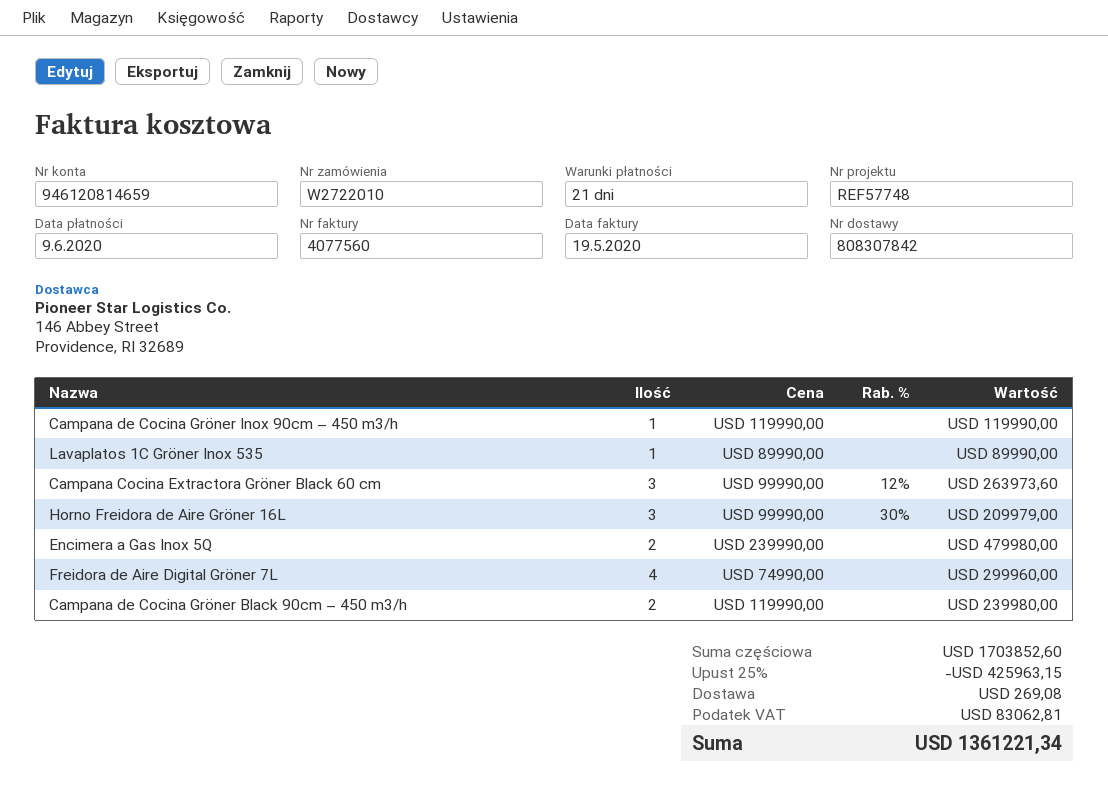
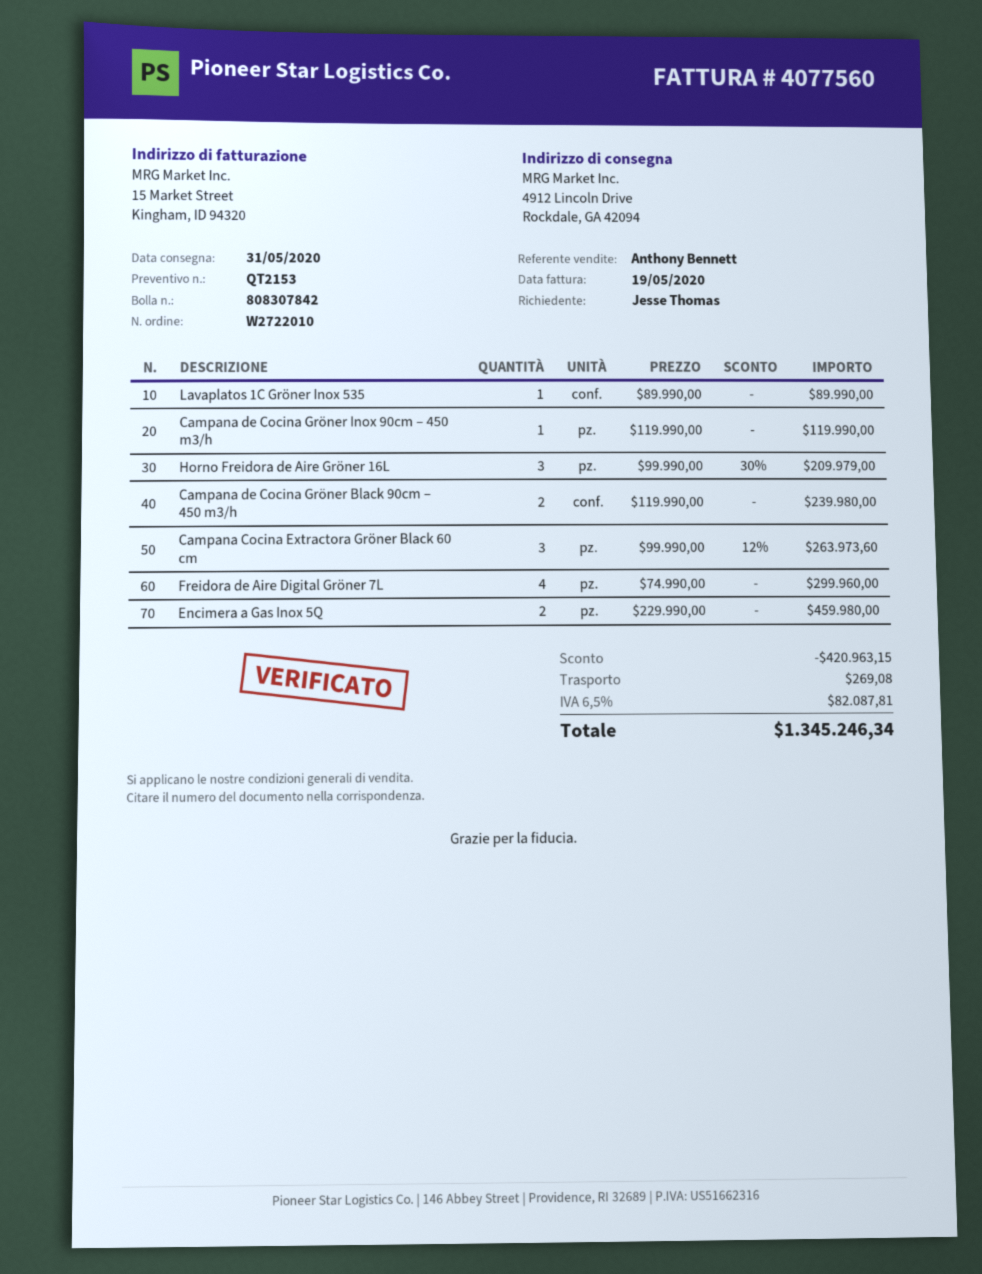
Encimera a Gas Inox 5Q: 2 x 239990.00 = 479980.00 -> 2 x 229990.00 = 459980.00
discount: 425963.15 -> 420963.15
tax: 83062.81 -> 82087.81
total: 1361221.34 -> 1345246.34

